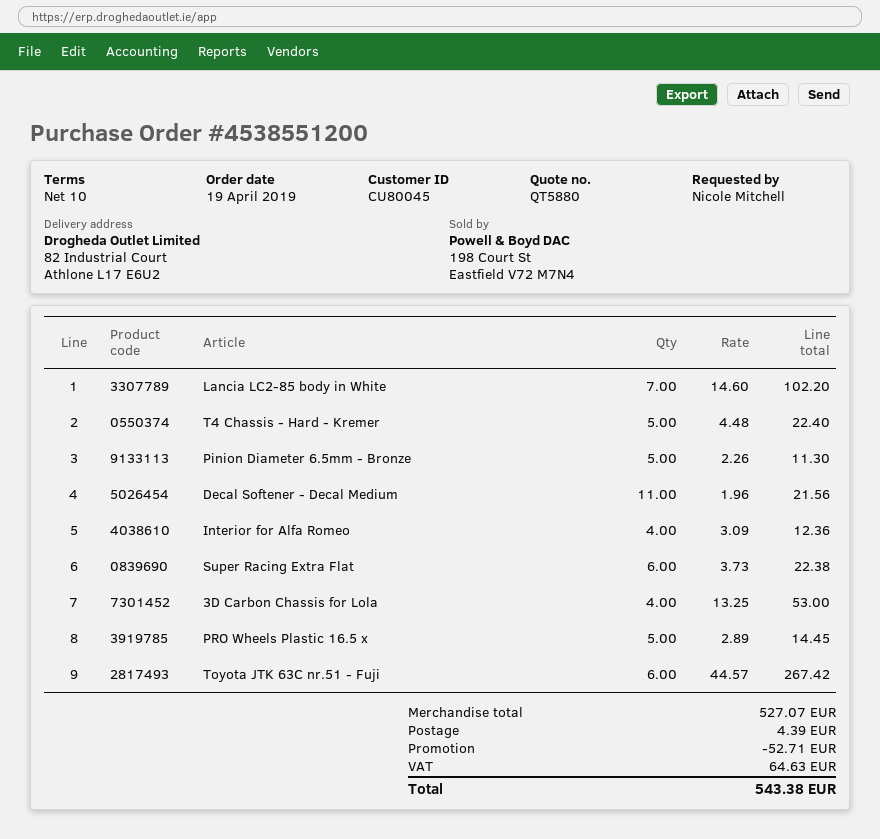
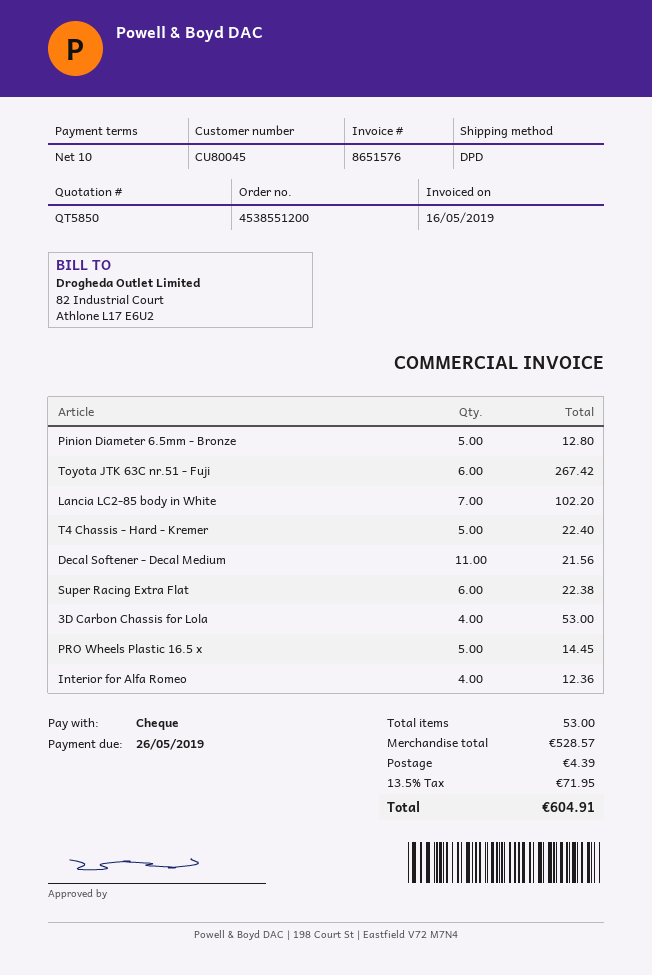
quote number: QT5880 -> QT5850
Pinion Diameter 6.5mm - Bronze: 5 for 11.30 -> 5 for 12.80
subtotal: 527.07 -> 528.57
discount: 52.71 -> none
tax: 64.63 -> 71.95
total: 543.38 -> 604.91

